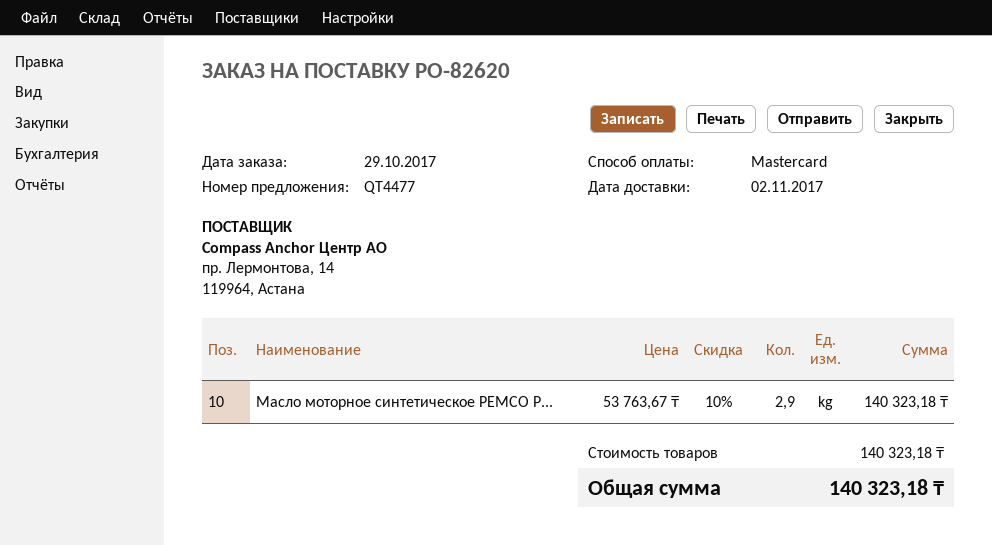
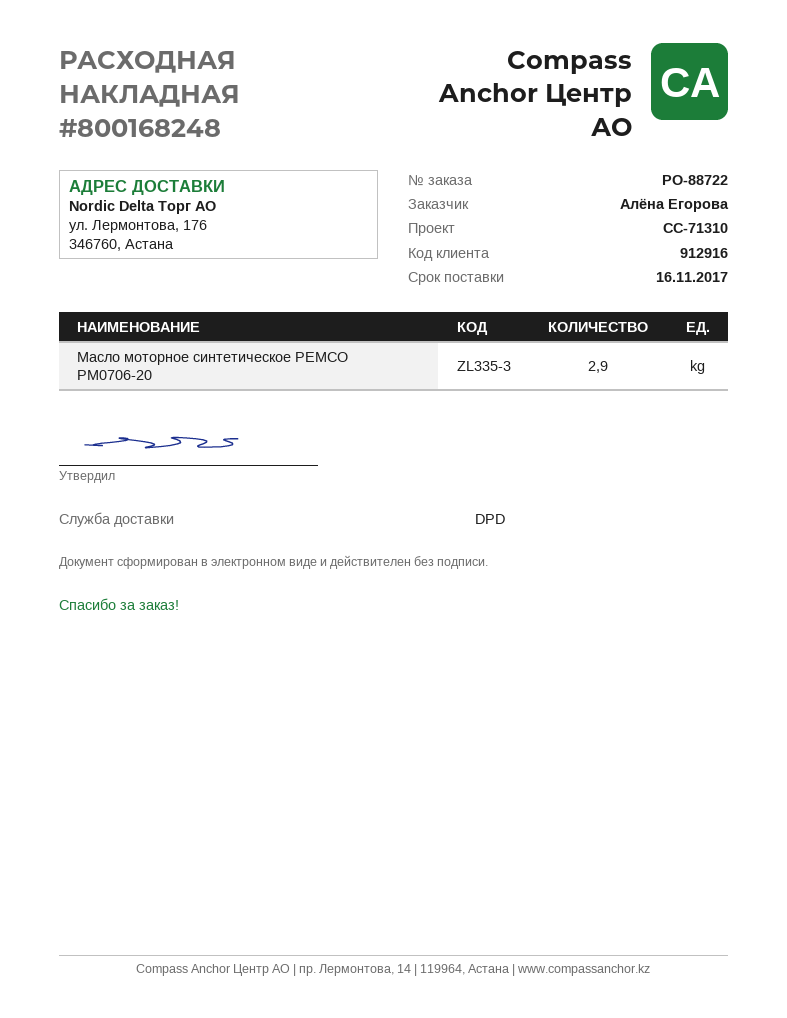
order number: PO-82620 -> PO-88722
delivery date: 2017-11-02 -> 2017-11-16

